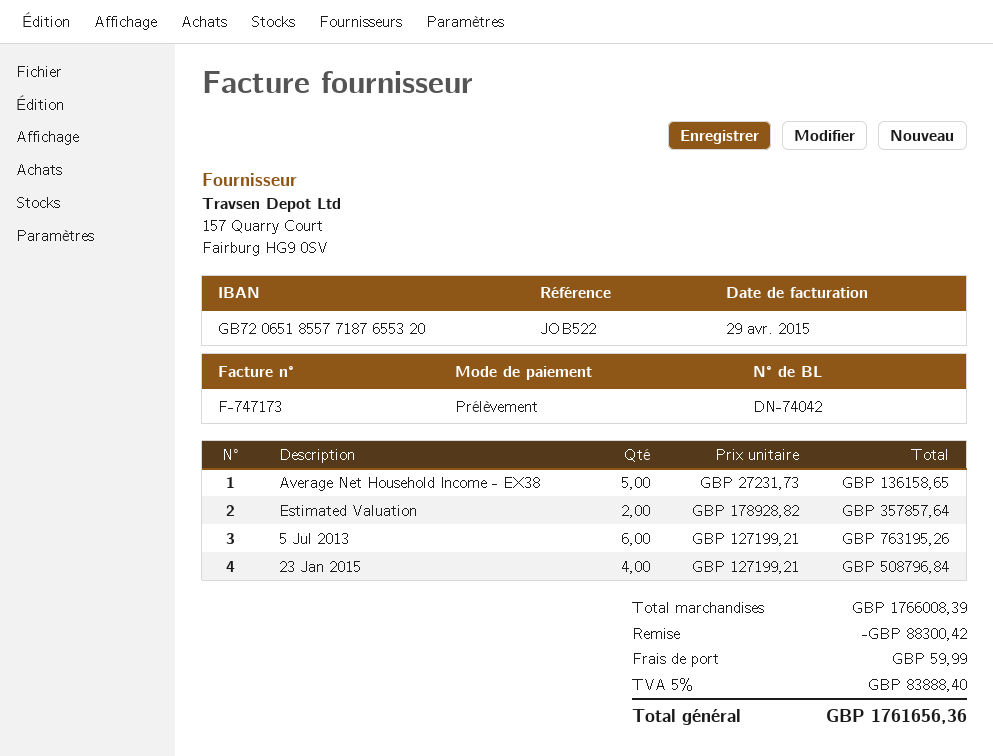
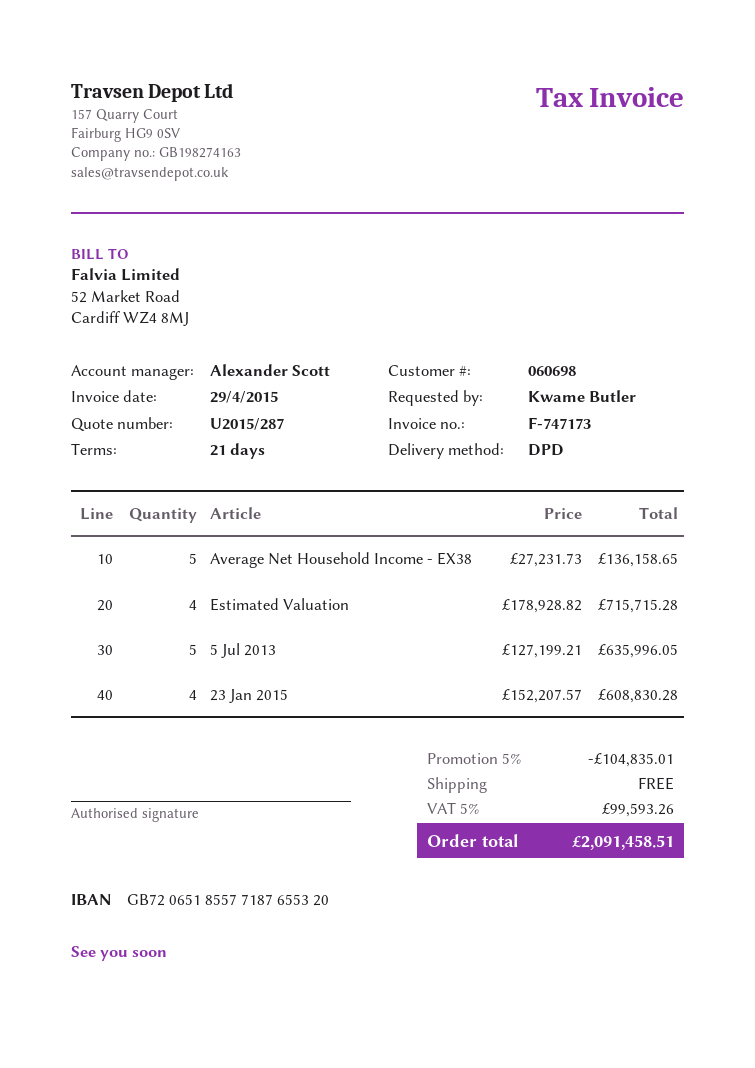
Estimated Valuation: 2 x 178928.82 = 357857.64 -> 4 x 178928.82 = 715715.28
5 Jul 2013: 6 x 127199.21 = 763195.26 -> 5 x 127199.21 = 635996.05
23 Jan 2015: 4 x 127199.21 = 508796.84 -> 4 x 152207.57 = 608830.28
discount: 88300.42 -> 104835.01
shipping: 59.99 -> 0.00
tax: 5% = 83888.40 -> 5% = 99593.26
total: 1761656.36 -> 2091458.51

